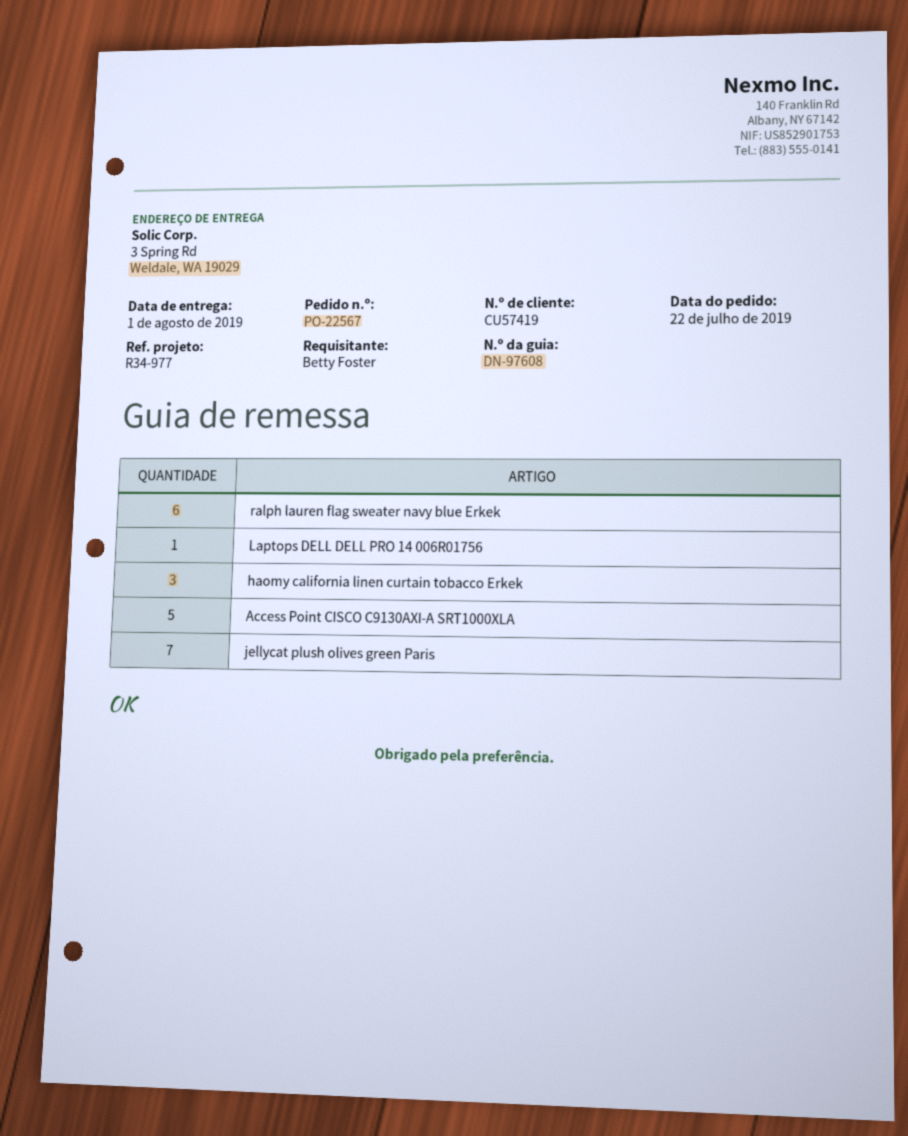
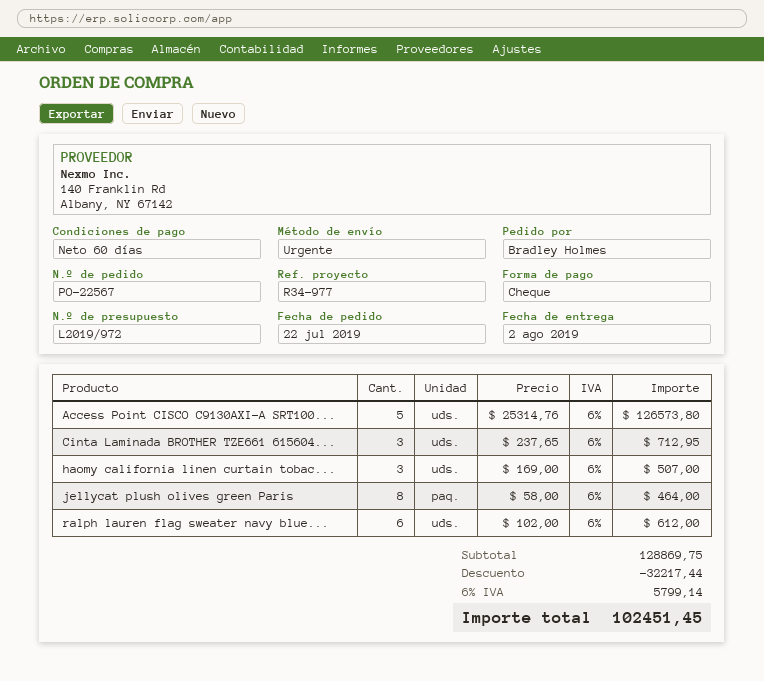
delivery date: 2019-08-01 -> 2019-08-02
ordered by: Betty Foster -> Bradley Holmes
Laptops DELL DELL PRO 14 006R01756: 1 -> none
jellycat plush olives green Paris: 7 -> 8
Cinta Laminada BROTHER TZE661 615604...: none -> 3

